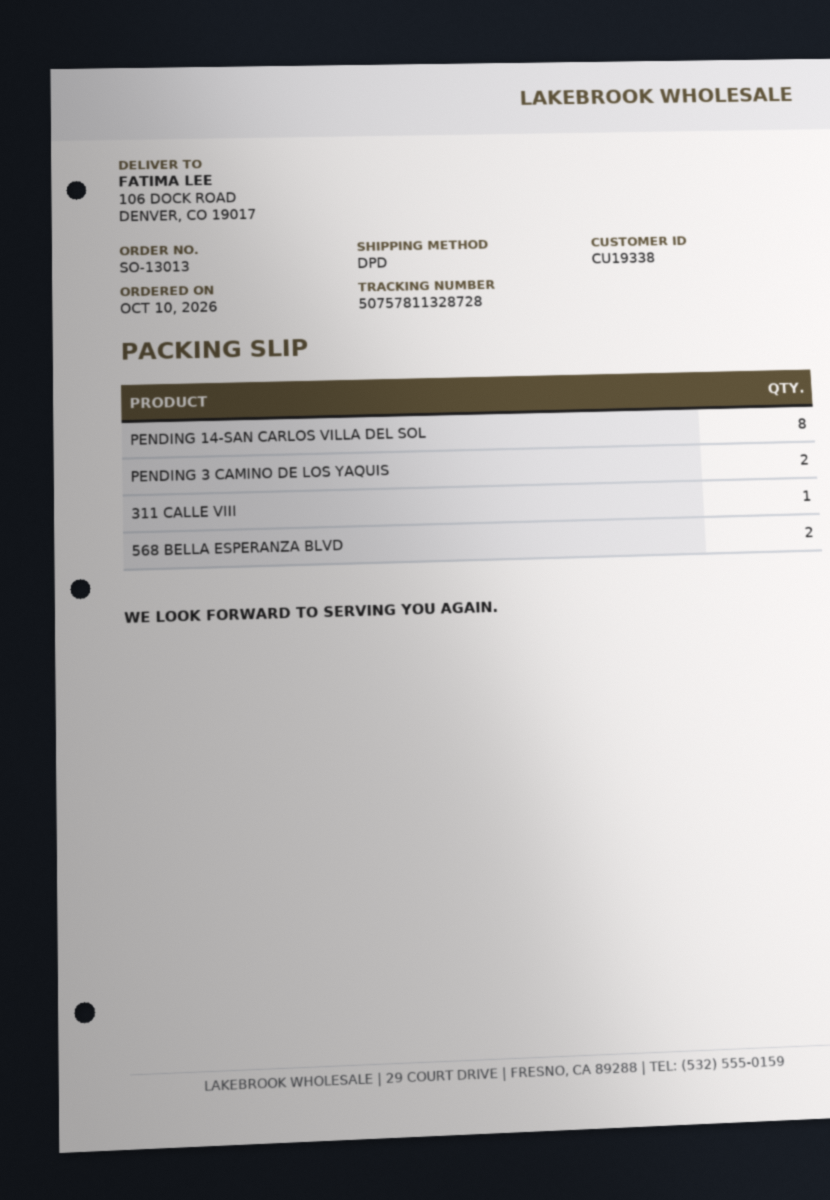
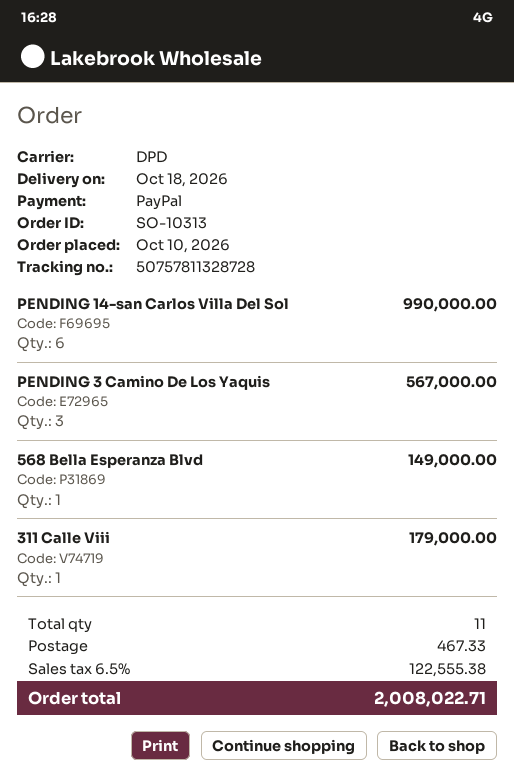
order number: SO-13013 -> SO-10313
PENDING 14-SAN CARLOS VILLA DEL SOL: 8 -> 6
PENDING 3 CAMINO DE LOS YAQUIS: 2 -> 3
568 BELLA ESPERANZA BLVD: 2 -> 1

